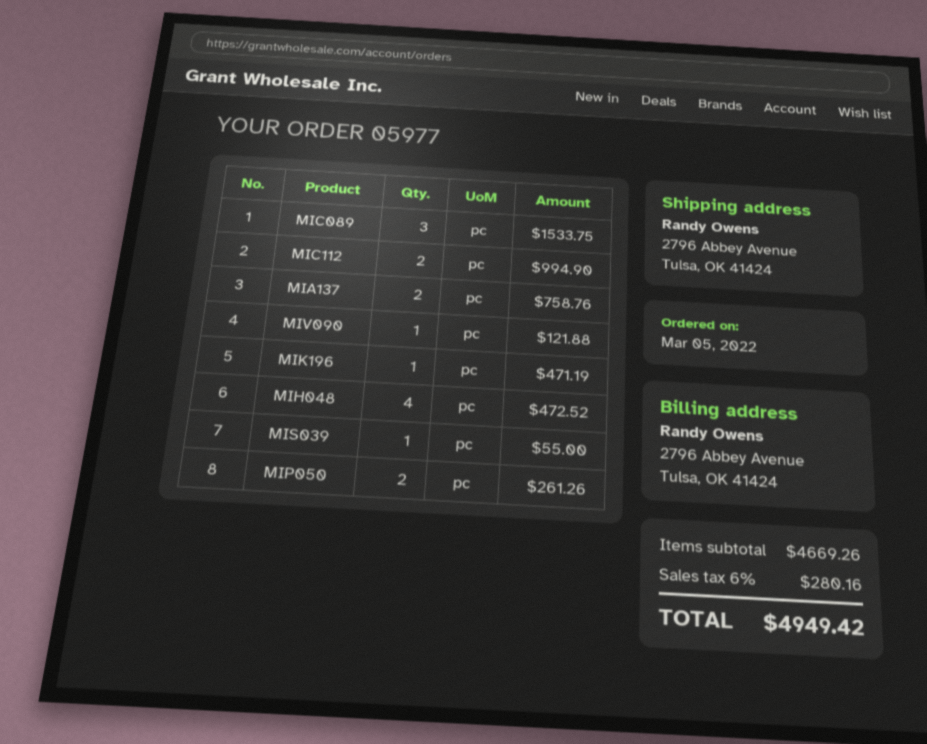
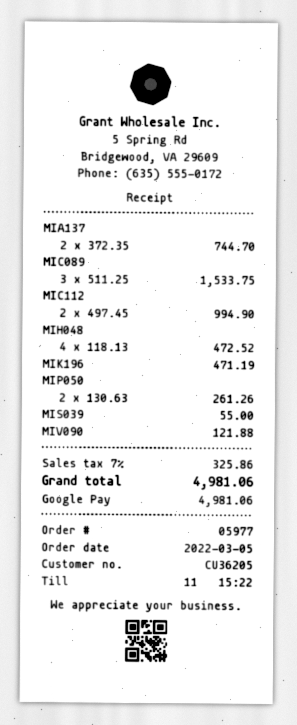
MIA137: 2 for 758.76 -> 2 for 744.70
tax: 6% = 280.16 -> 7% = 325.86
total: 4949.42 -> 4981.06

